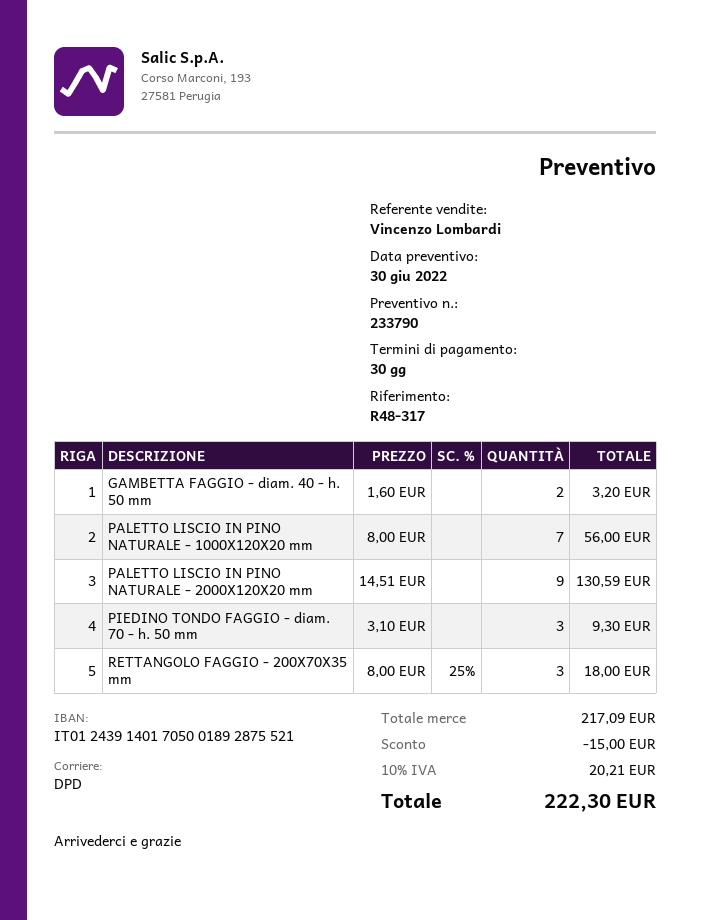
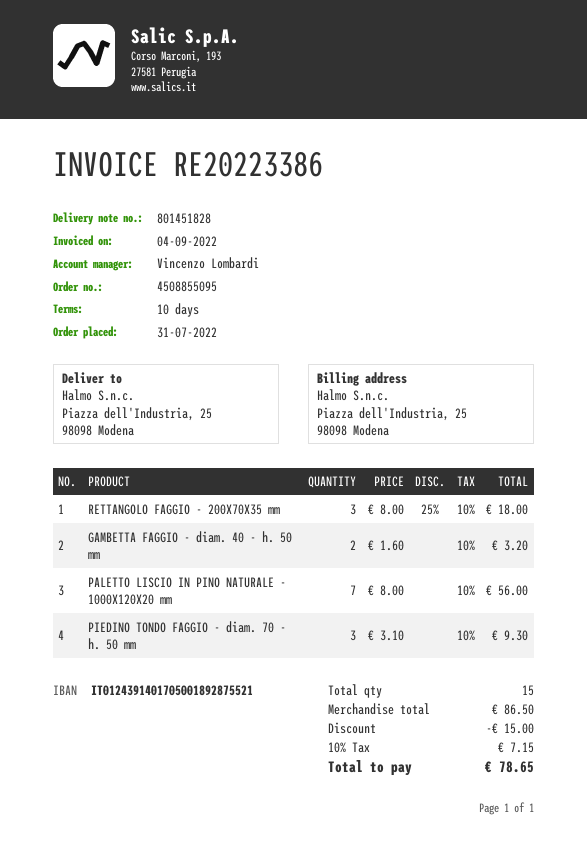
payment terms: 30 days -> 10 days
PALETTO LISCIO IN PINO NATURALE - 2000X120X20 mm: 9 x 14.51 = 130.59 -> none
subtotal: 217.09 -> 86.50
tax: 10% = 20.21 -> 10% = 7.15
total: 222.30 -> 78.65

